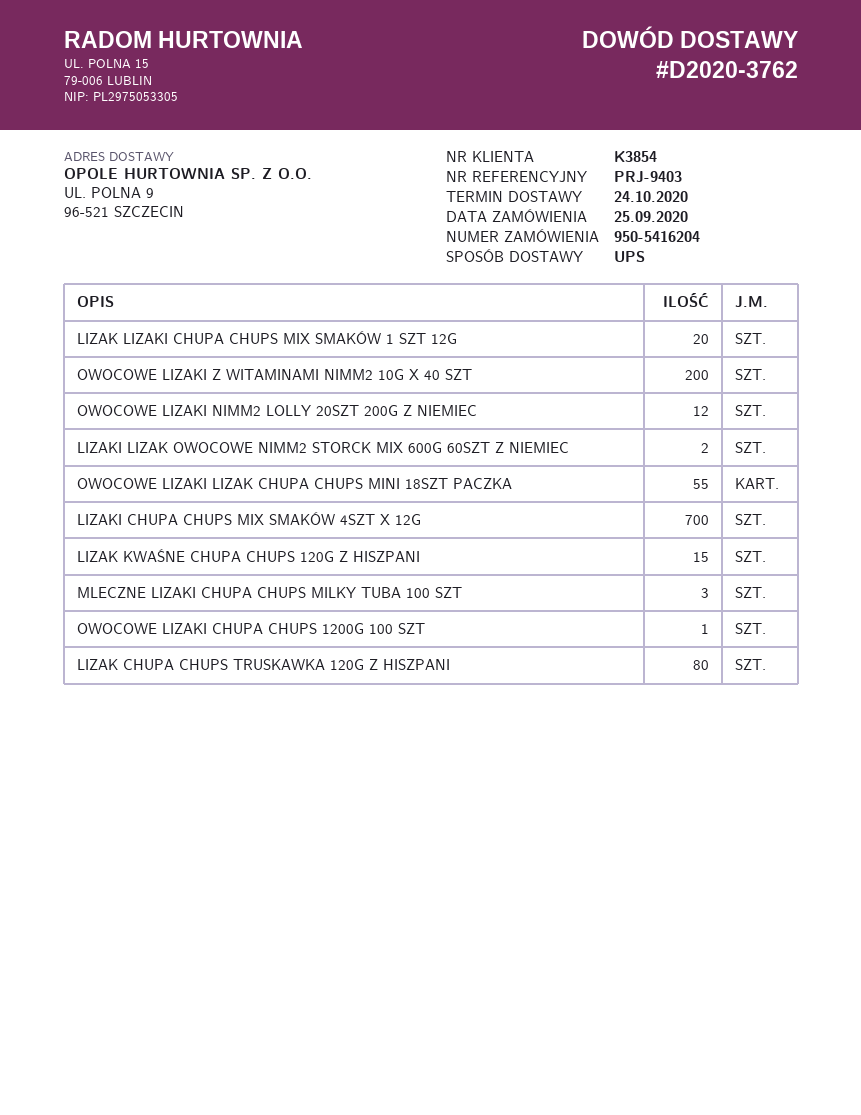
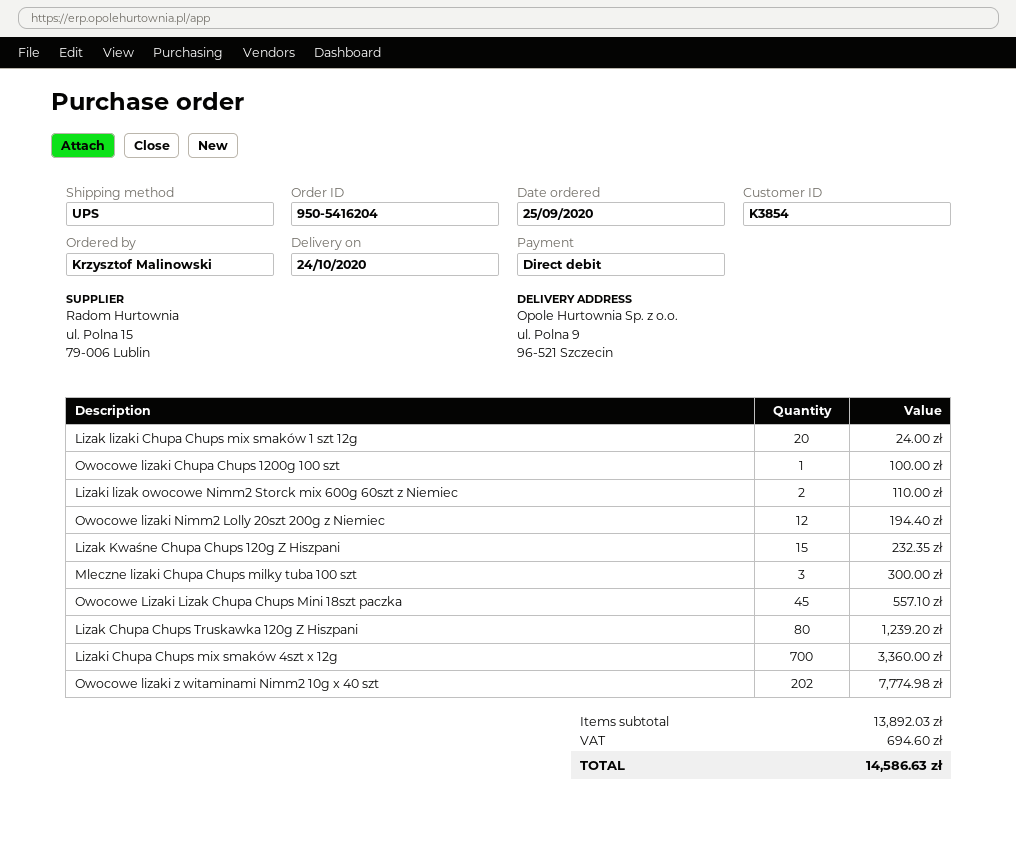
OWOCOWE LIZAKI Z WITAMINAMI NIMM2 10G X 40 SZT: 200 -> 202
OWOCOWE LIZAKI LIZAK CHUPA CHUPS MINI 18SZT PACZKA: 55 -> 45

